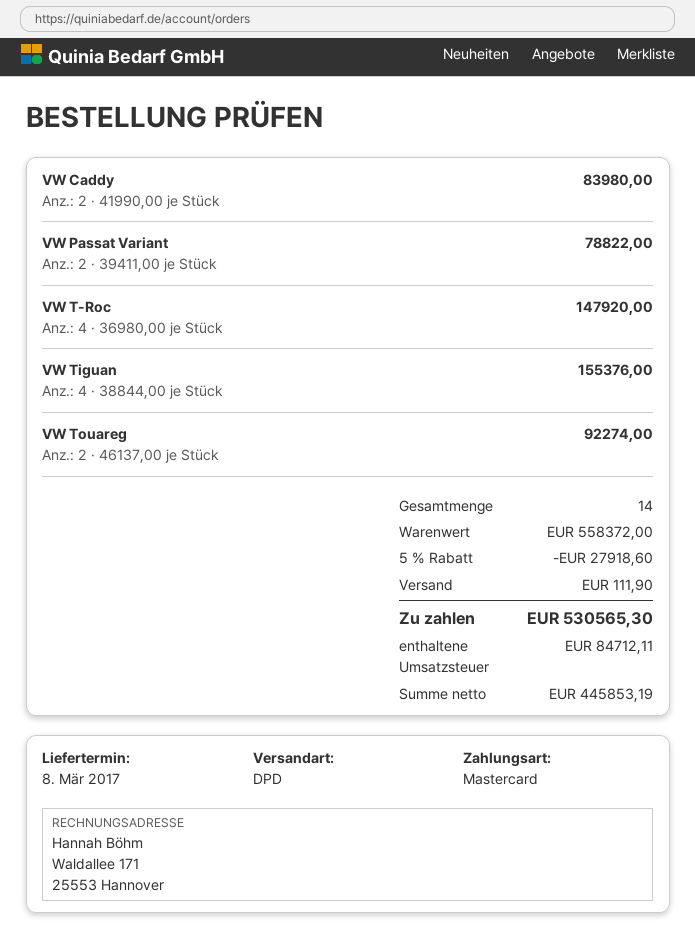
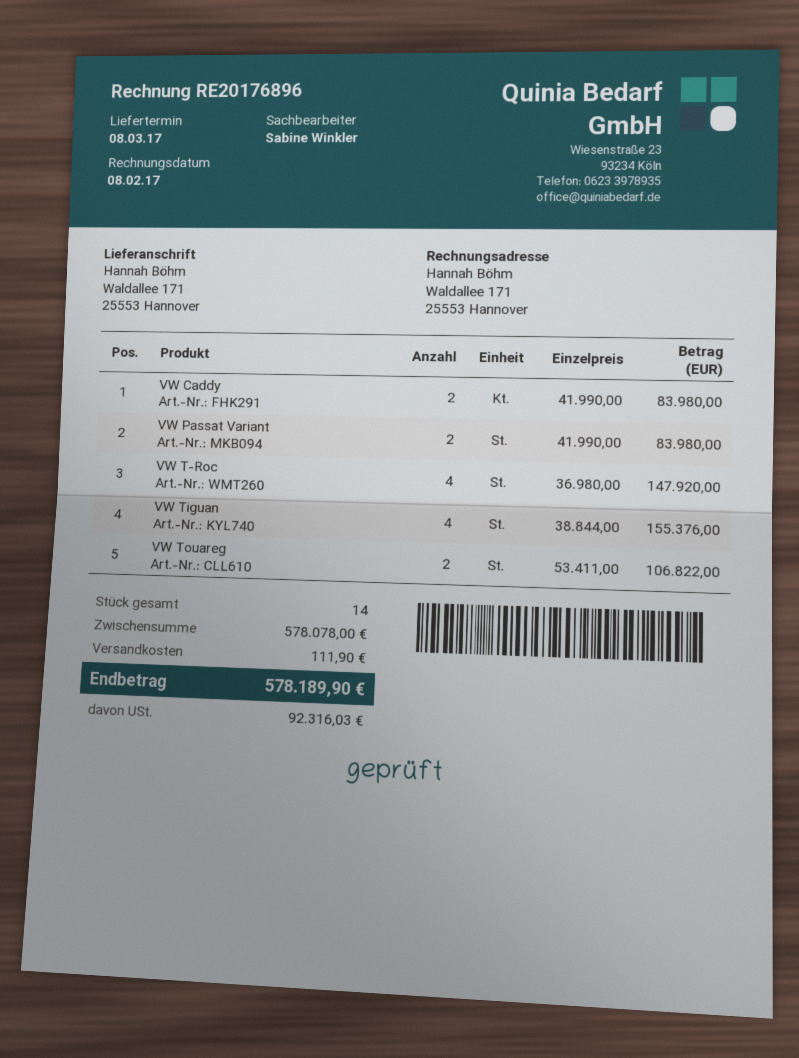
VW Passat Variant: 2 x 39411.00 = 78822.00 -> 2 x 41990.00 = 83980.00
VW Touareg: 2 x 46137.00 = 92274.00 -> 2 x 53411.00 = 106822.00
subtotal: 558372.00 -> 578078.00
discount: 5% = 27918.60 -> none
tax: 84712.11 -> 92316.03
total: 530565.30 -> 578189.90

